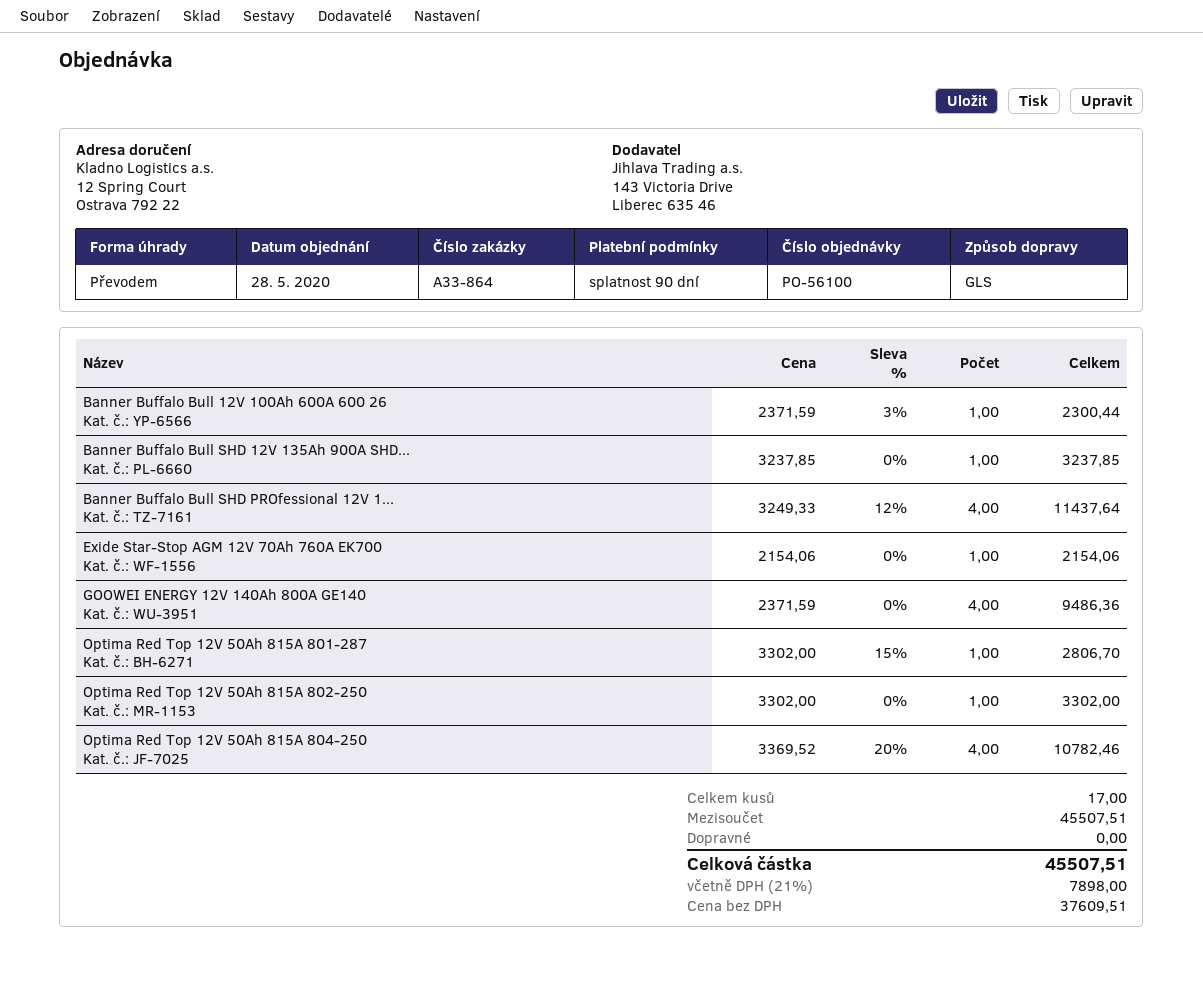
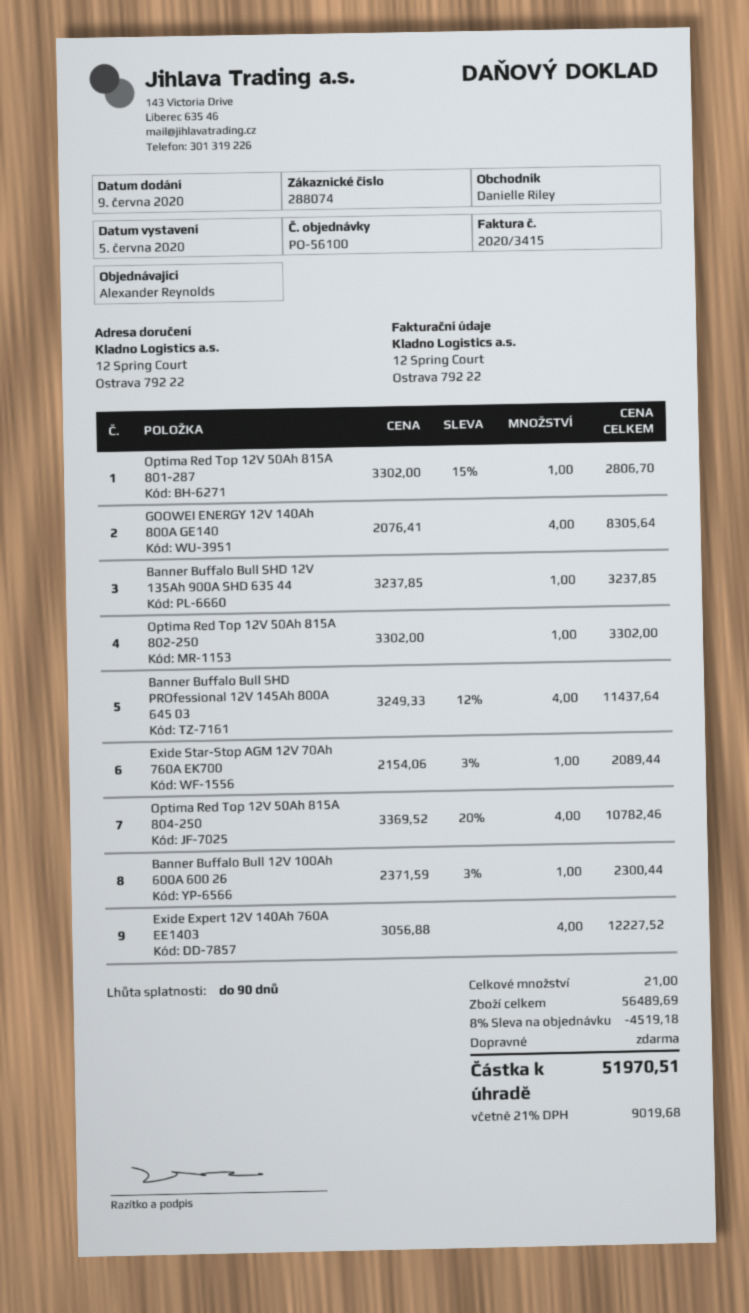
Exide Star-Stop AGM 12V 70Ah 760A EK700: 1 x 2154.06 = 2154.06 -> 1 x 2154.06 - 3% = 2089.44
GOOWEI ENERGY 12V 140Ah 800A GE140: 4 x 2371.59 = 9486.36 -> 4 x 2076.41 = 8305.64
Exide Expert 12V 140Ah 760A EE1403: none -> 4 x 3056.88 = 12227.52
total quantity: 17 -> 21
subtotal: 45507.51 -> 56489.69
discount: none -> 8% = 4519.18
tax: 21% = 7898.00 -> 21% = 9019.68
total: 45507.51 -> 51970.51

